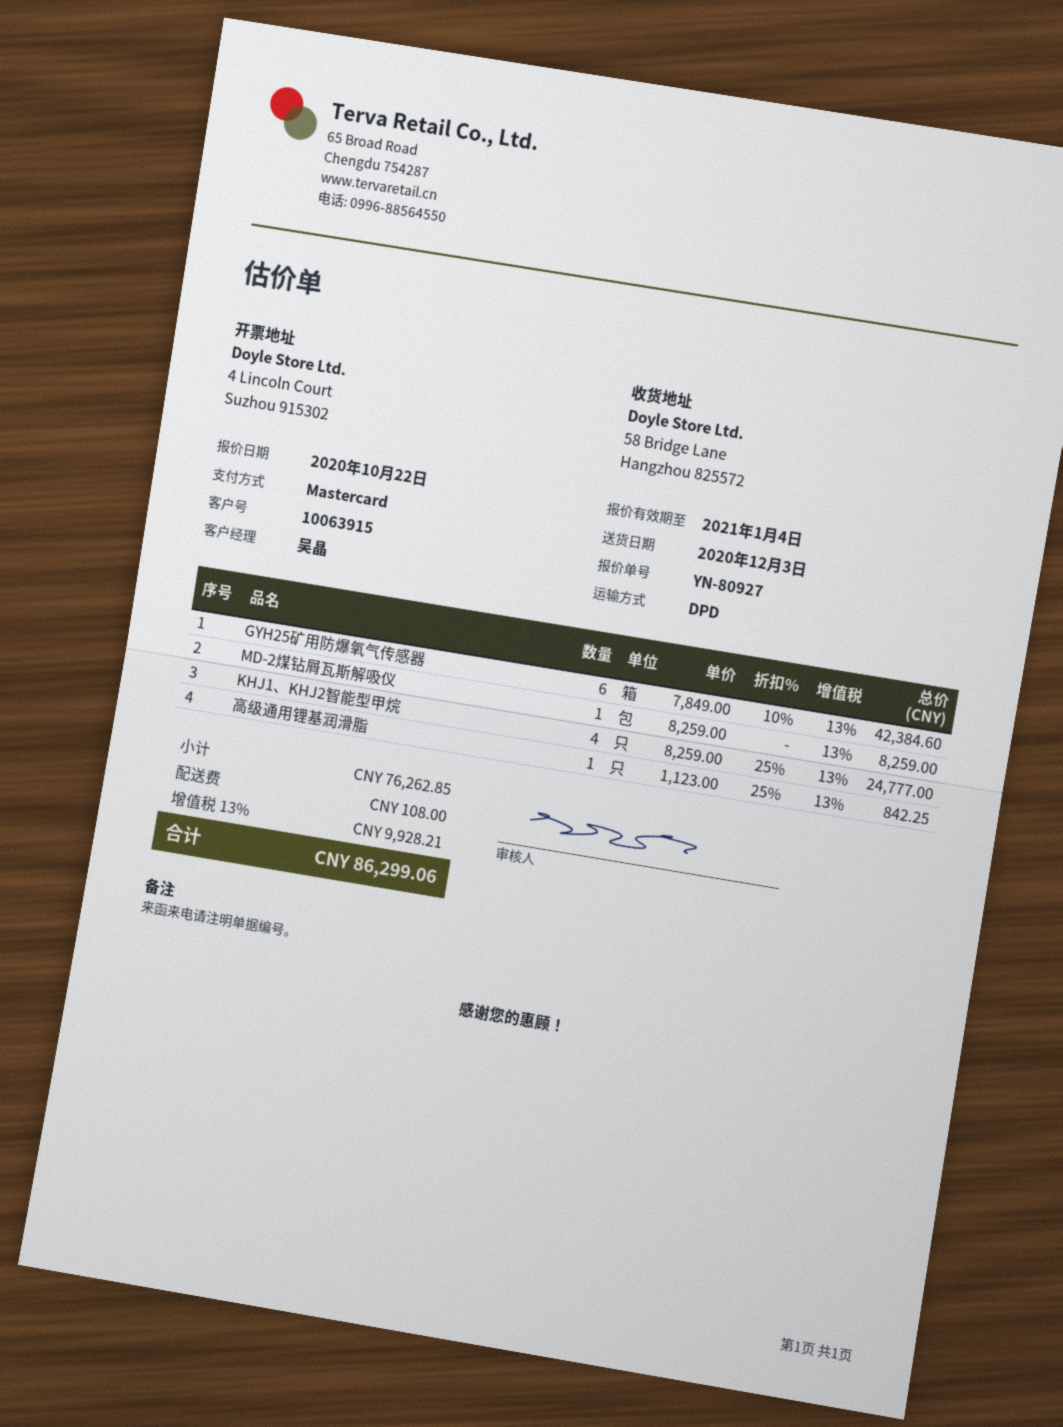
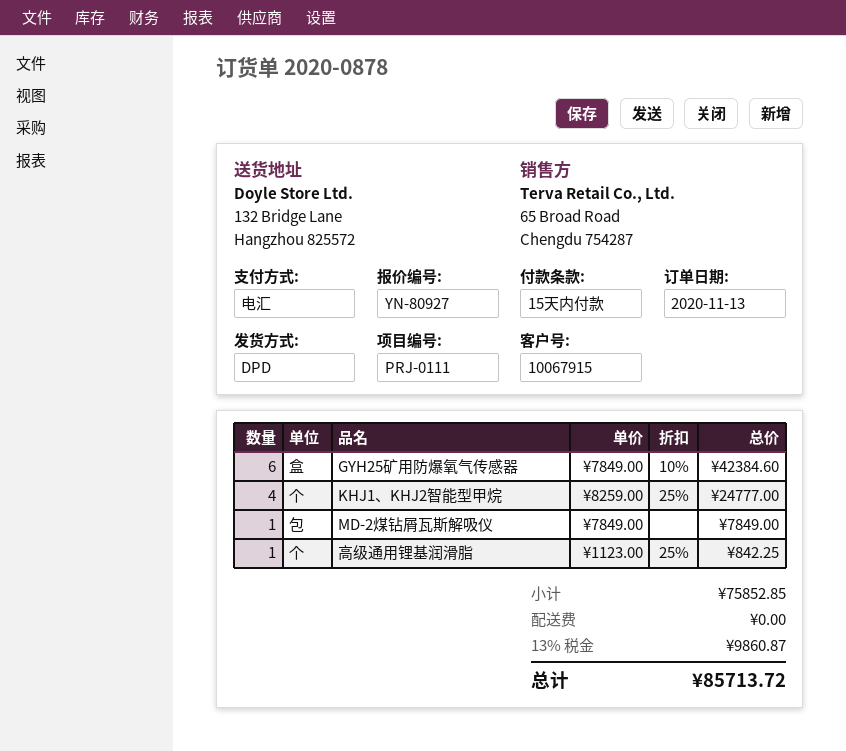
customer number: 10063915 -> 10067915
payment method: Mastercard -> bank transfer
ship to: 58 Bridge Lane, Hangzhou 825572 -> 132 Bridge Lane, Hangzhou 825572
MD-2煤钻屑瓦斯解吸仪: 1 x 8259.00 = 8259.00 -> 1 x 7849.00 = 7849.00
subtotal: 76262.85 -> 75852.85
shipping: 108.00 -> 0.00
tax: 13% = 9928.21 -> 13% = 9860.87
total: 86299.06 -> 85713.72

